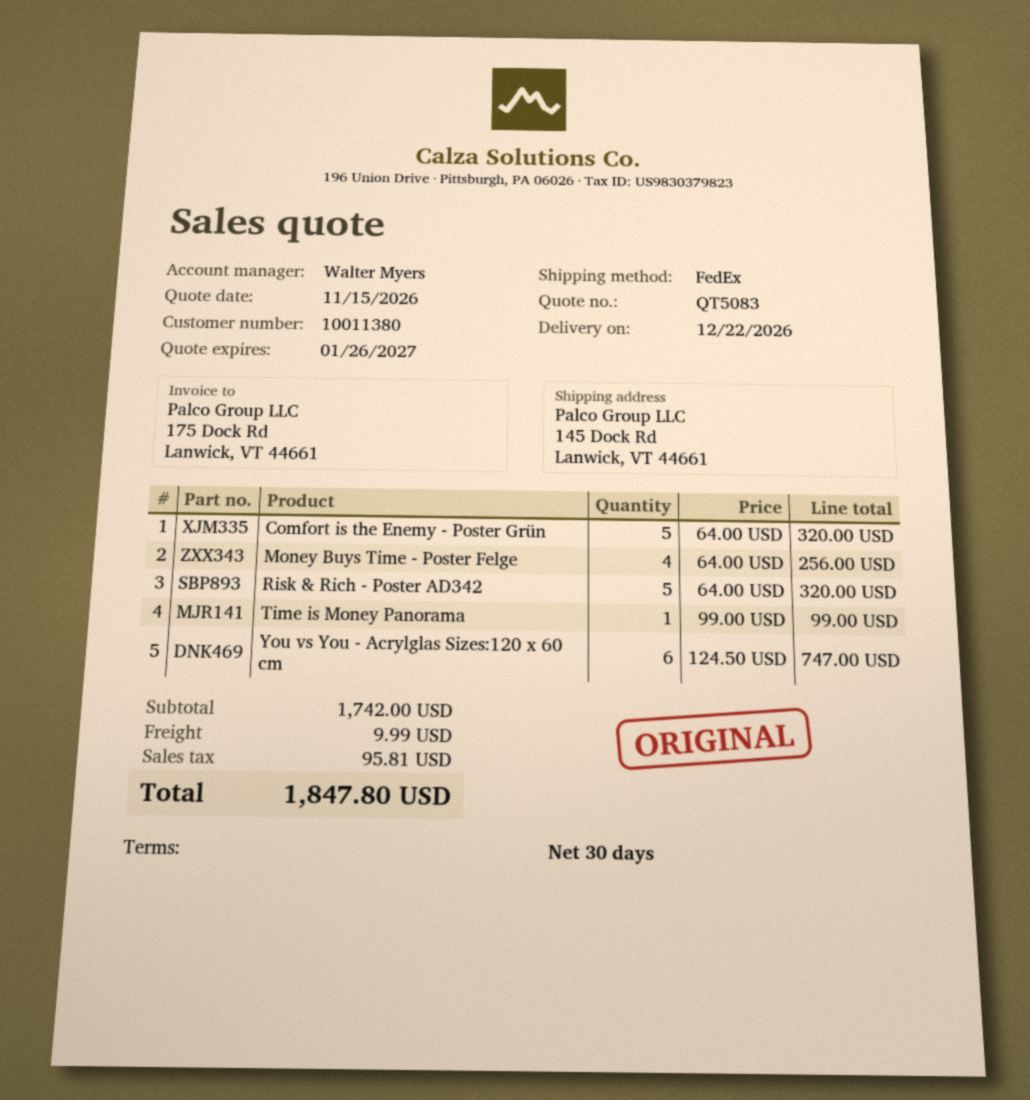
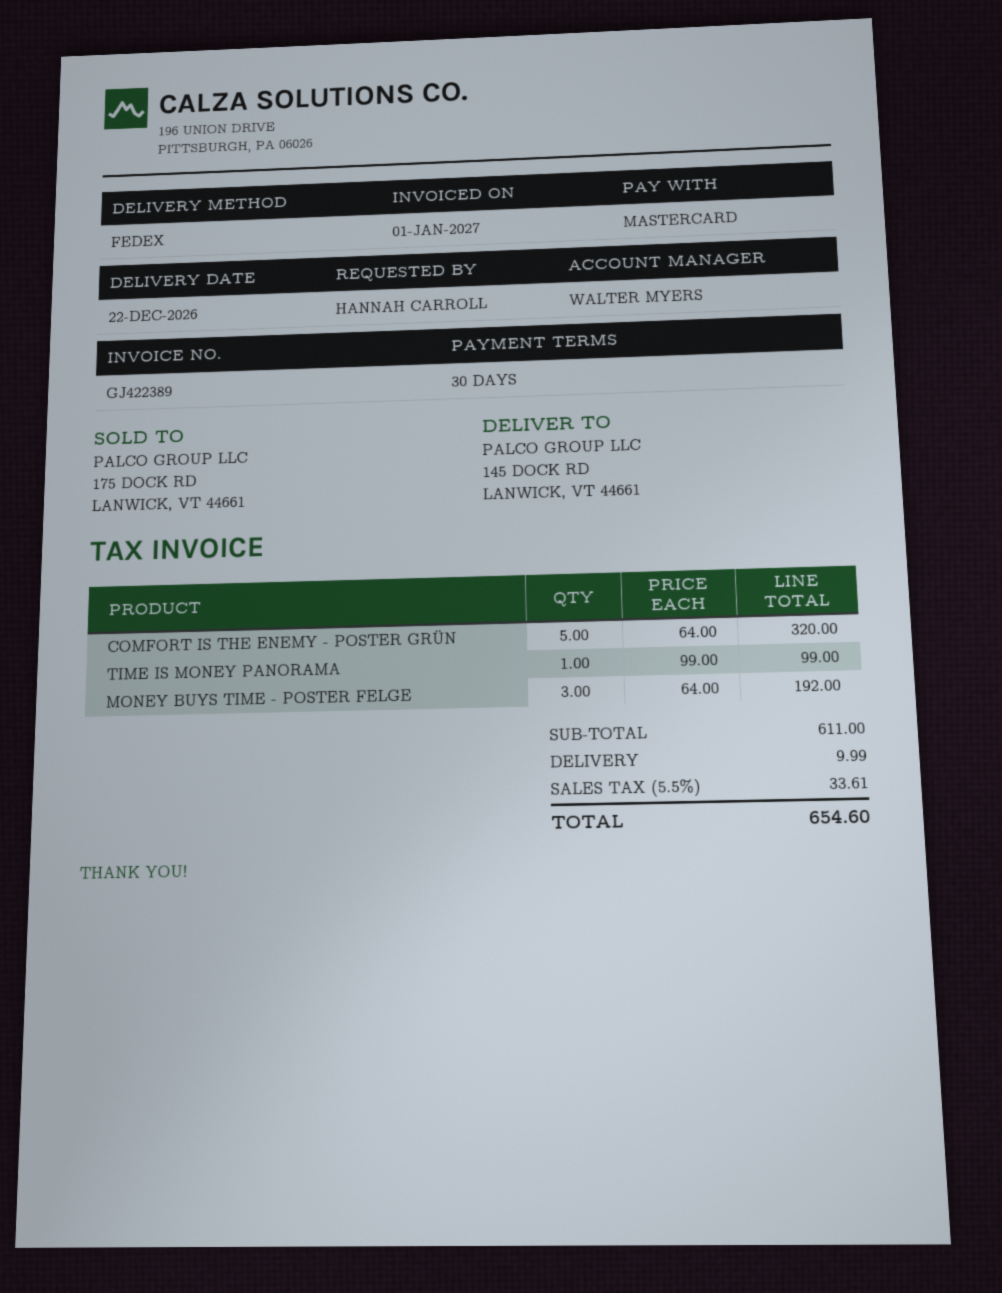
Money Buys Time - Poster Felge: 4 x 64.00 = 256.00 -> 3 x 64.00 = 192.00
Risk & Rich - Poster AD342: 5 x 64.00 = 320.00 -> none
You vs You - Acrylglas Sizes:120 x 60 cm: 6 x 124.50 = 747.00 -> none
subtotal: 1742.00 -> 611.00
tax: 95.81 -> 33.61
total: 1847.80 -> 654.60

